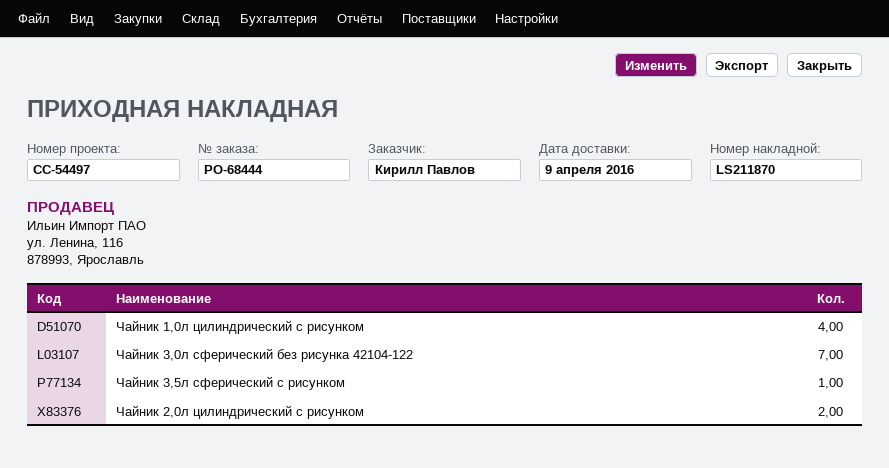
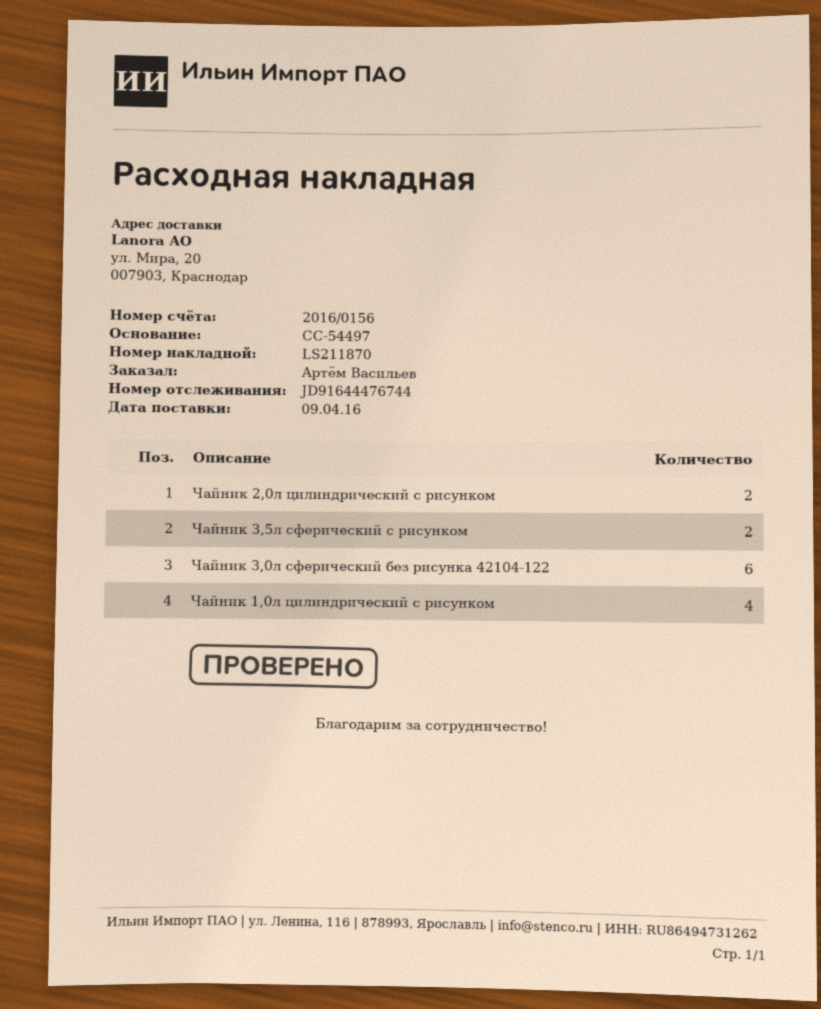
ordered by: Кирилл Павлов -> Артём Васильев
Чайник 3,0л сферический без рисунка 42104-122: 7 -> 6
Чайник 3,5л сферический с рисунком: 1 -> 2

